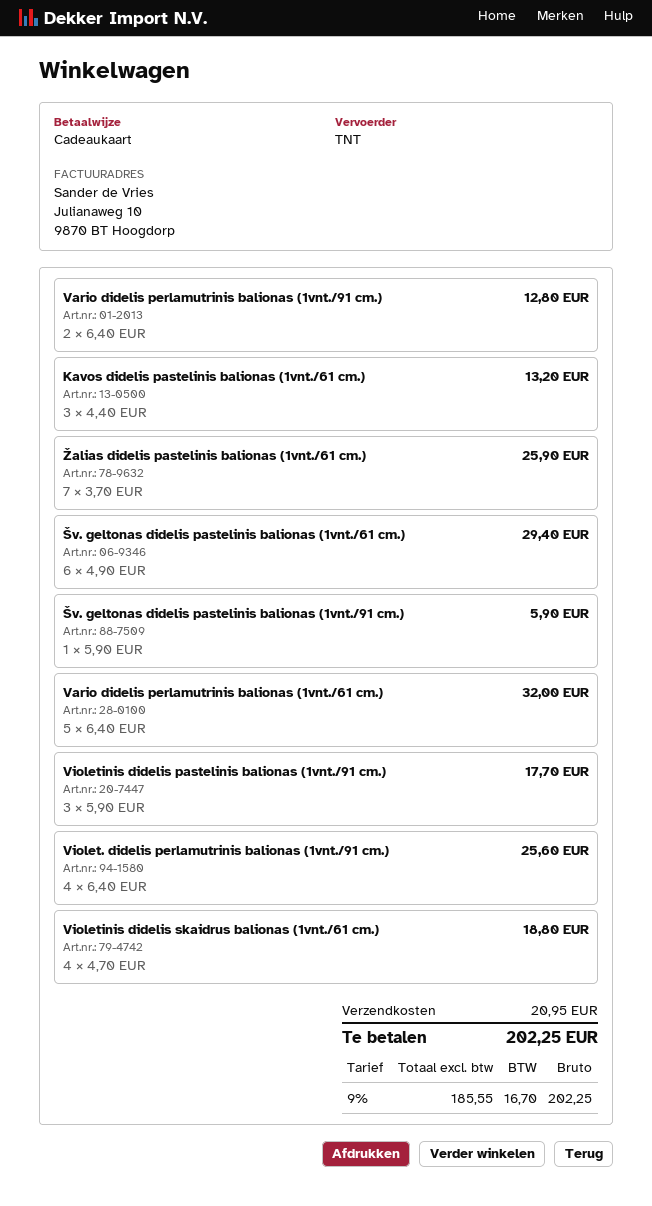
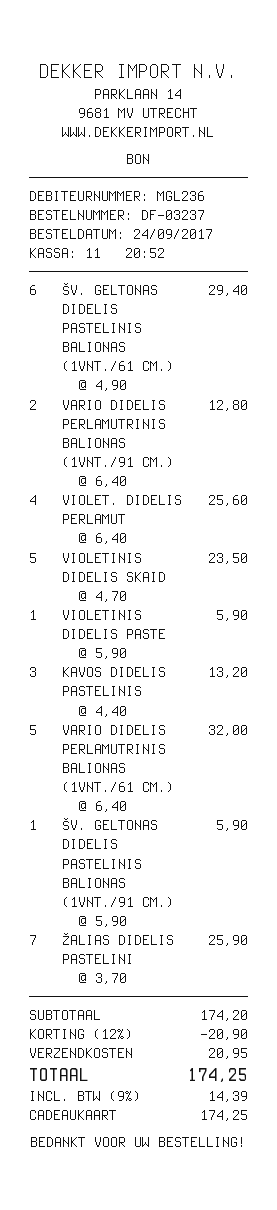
Violetinis didelis pastelinis balionas (1vnt./91 cm.): 3 x 5.90 = 17.70 -> 1 x 5.90 = 5.90
Violetinis didelis skaidrus balionas (1vnt./61 cm.): 4 x 4.70 = 18.80 -> 5 x 4.70 = 23.50
discount: none -> 12% = 20.90
tax: 9% = 16.70 -> 9% = 14.39
total: 202.25 -> 174.25

